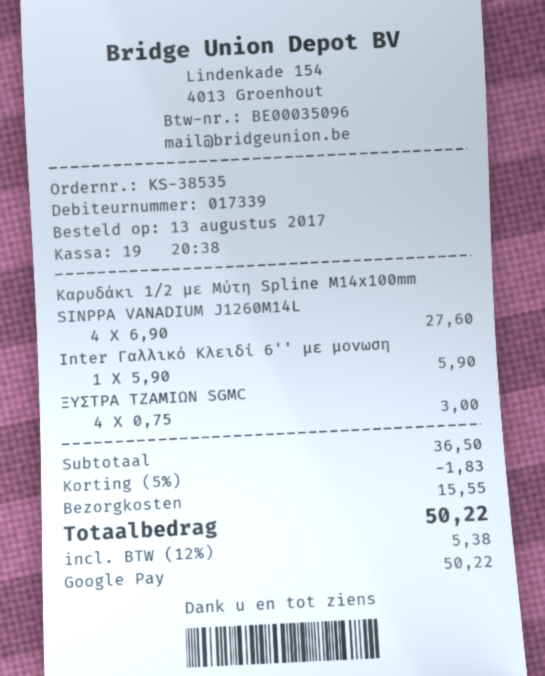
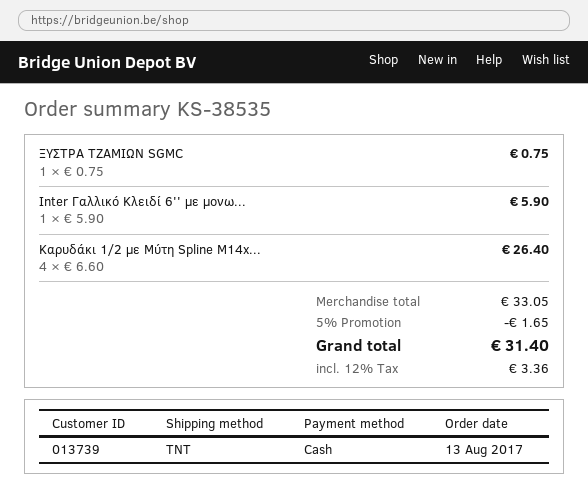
customer number: 017339 -> 013739
payment method: Google Pay -> cash
Καρυδάκι 1/2 με Μύτη Spline M14x100mm SINPPA VANADIUM J1260M14L: 4 x 6.90 = 27.60 -> 4 x 6.60 = 26.40
ΞΥΣΤΡΑ ΤΖΑΜΙΩΝ SGMC: 4 x 0.75 = 3.00 -> 1 x 0.75 = 0.75
subtotal: 36.50 -> 33.05
discount: 5% = 1.83 -> 5% = 1.65
shipping: 15.55 -> none
tax: 12% = 5.38 -> 12% = 3.36
total: 50.22 -> 31.40

